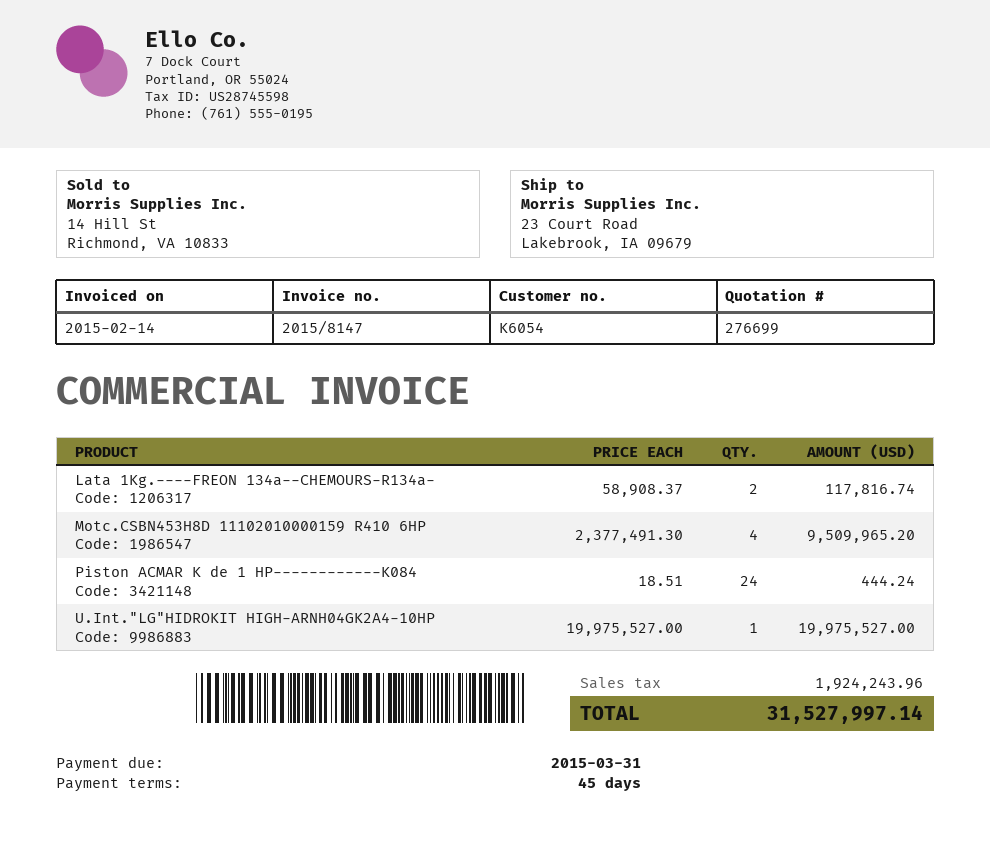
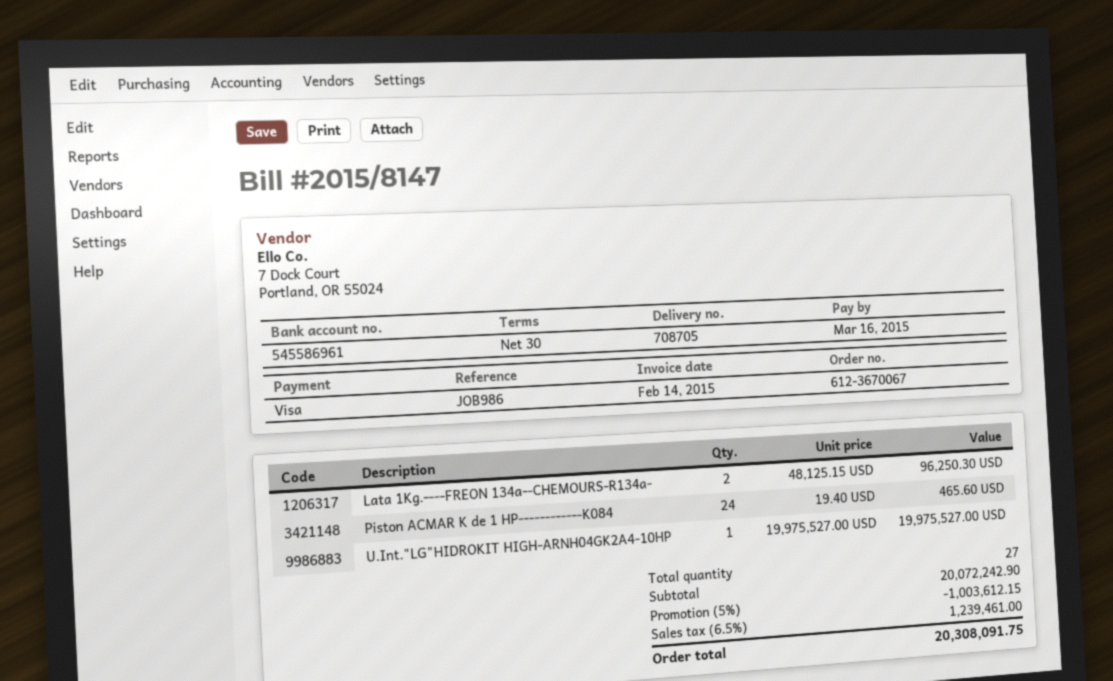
payment terms: 45 days -> 30 days
due date: 2015-03-31 -> 2015-03-16
Lata 1Kg.----FREON 134a--CHEMOURS-R134a-: 2 x 58908.37 = 117816.74 -> 2 x 48125.15 = 96250.30
Motc.CSBN453H8D 11102010000159 R410 6HP: 4 x 2377491.30 = 9509965.20 -> none
Piston ACMAR K de 1 HP------------K084: 24 x 18.51 = 444.24 -> 24 x 19.40 = 465.60
discount: none -> 5% = 1003612.15
tax: 1924243.96 -> 1239461.00
total: 31527997.14 -> 20308091.75

